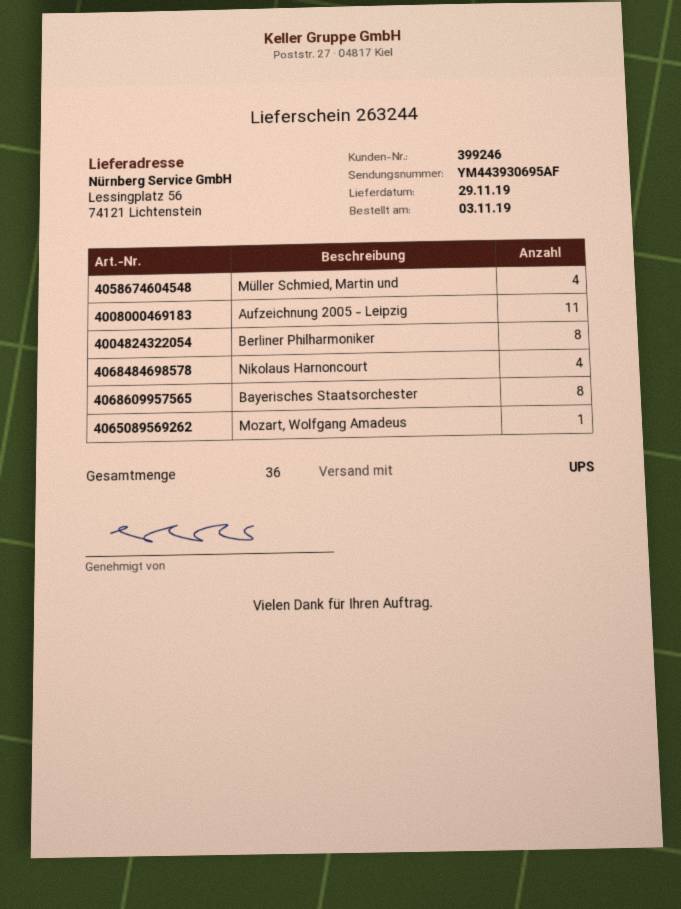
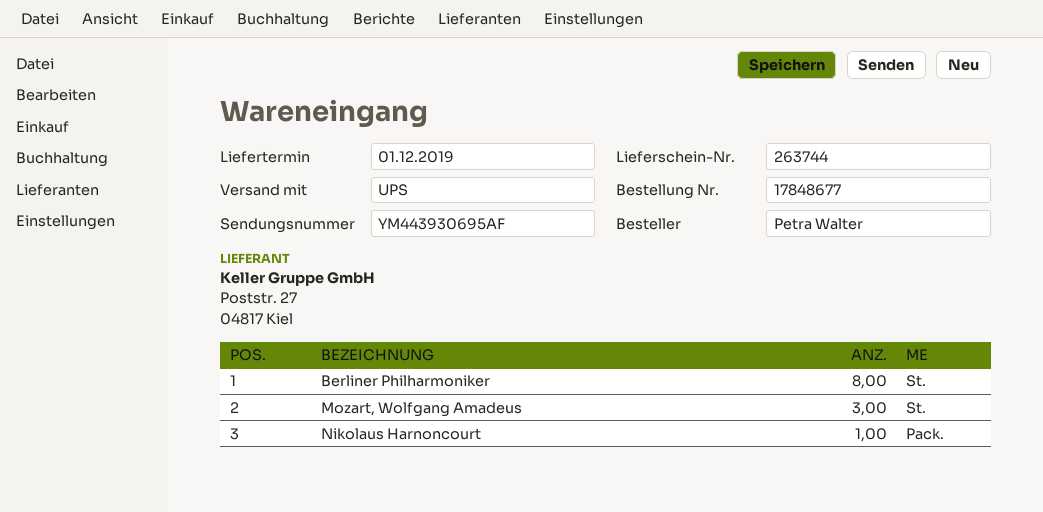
delivery note number: 263244 -> 263744
delivery date: 2019-11-29 -> 2019-12-01
Müller Schmied, Martin und: 4 -> none
Aufzeichnung 2005 - Leipzig: 11 -> none
Nikolaus Harnoncourt: 4 -> 1
Bayerisches Staatsorchester: 8 -> none
Mozart, Wolfgang Amadeus: 1 -> 3

